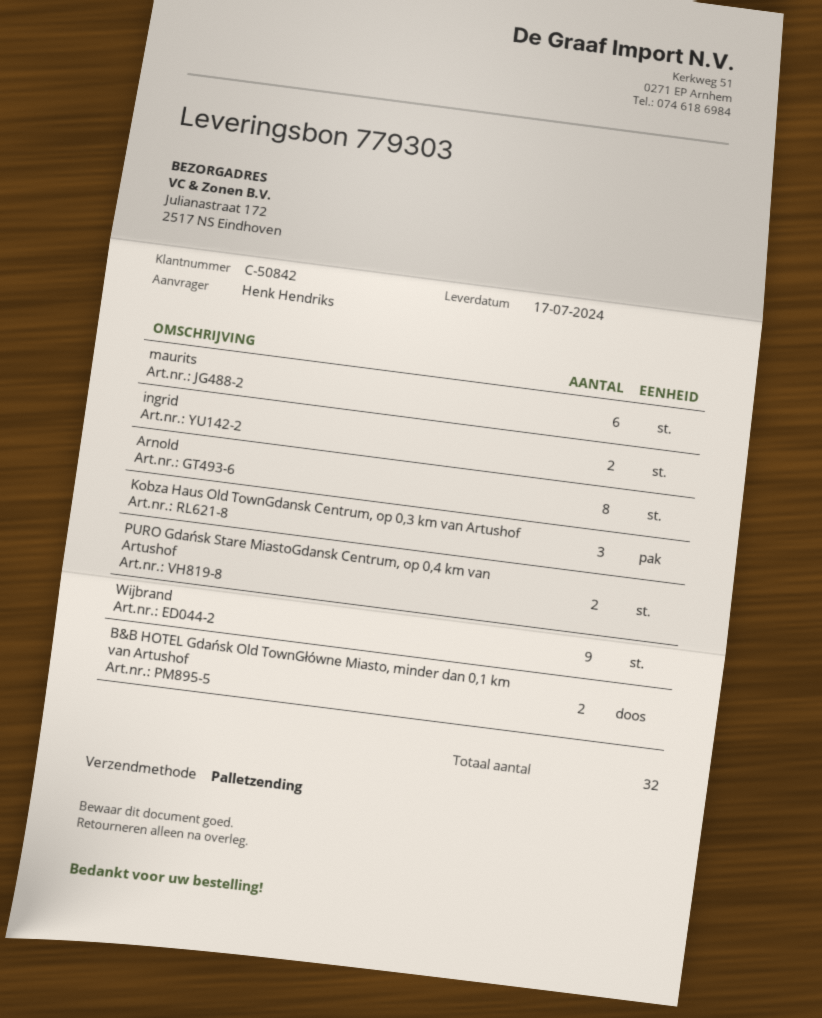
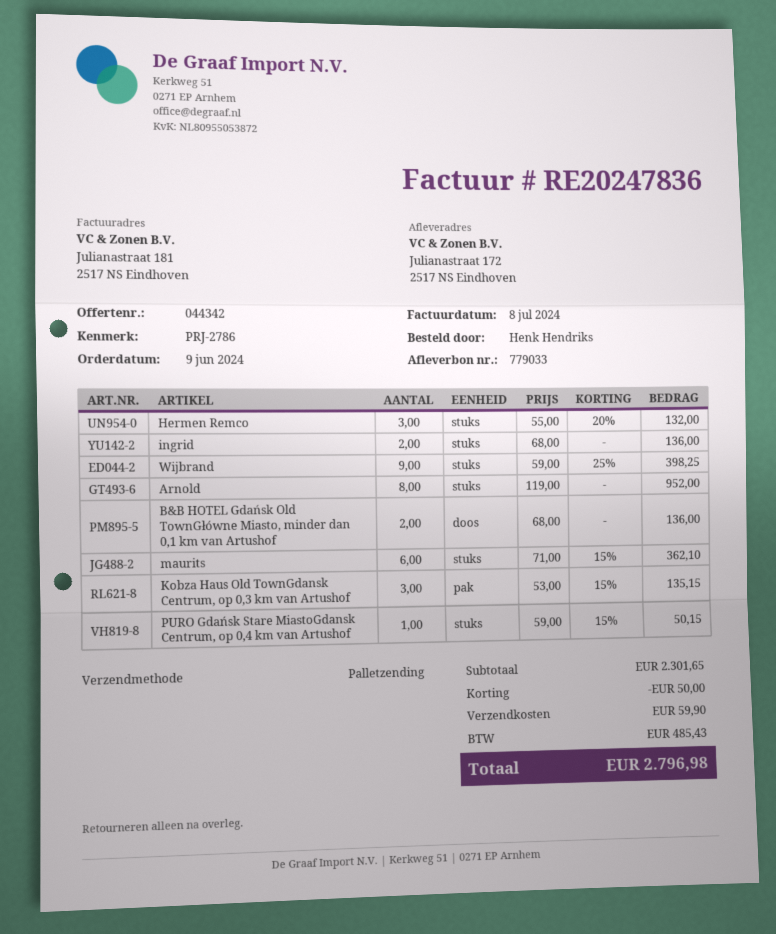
delivery note number: 779303 -> 779033
PURO Gdańsk Stare MiastoGdansk Centrum, op 0,4 km van Artushof: 2 -> 1
Hermen Remco: none -> 3

